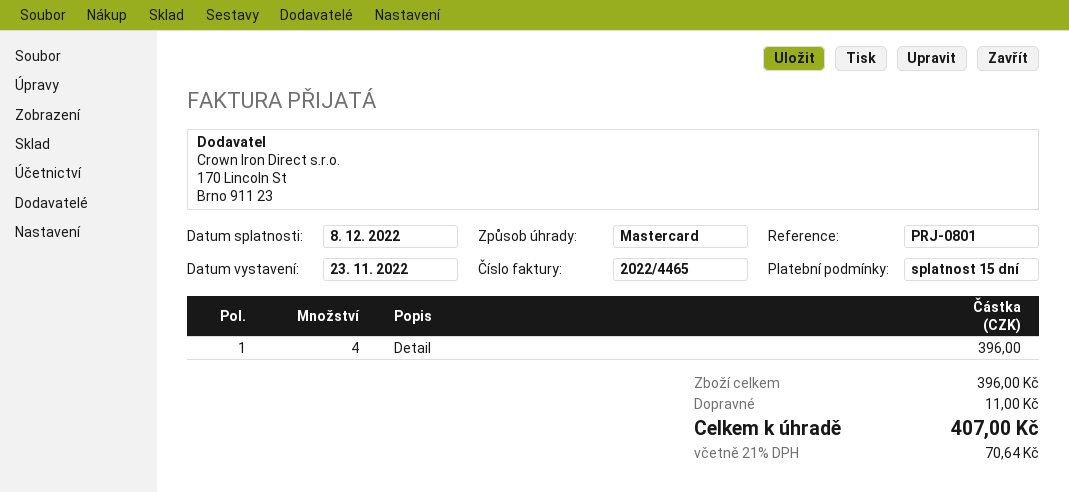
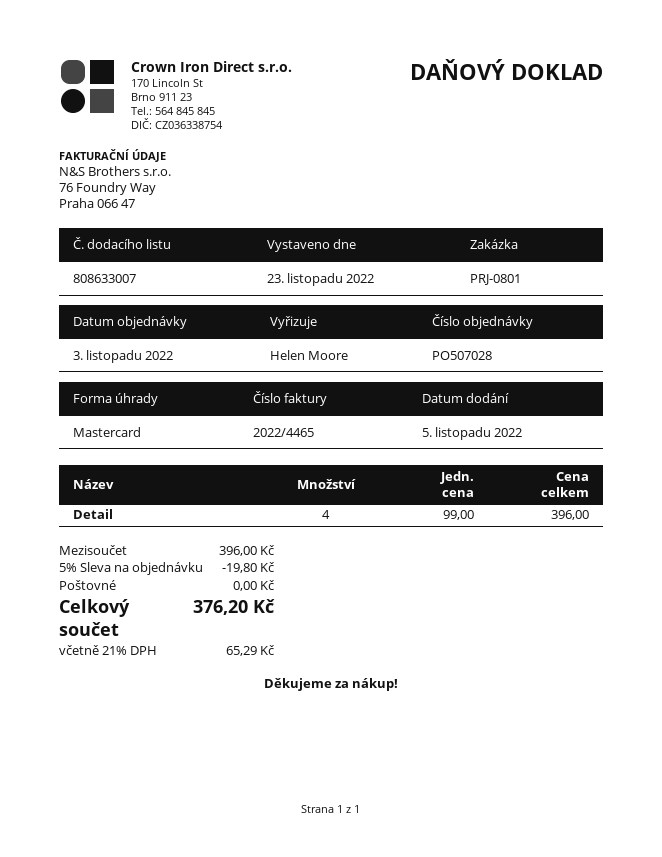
discount: none -> 5% = 19.80
shipping: 11.00 -> 0.00
tax: 21% = 70.64 -> 21% = 65.29
total: 407.00 -> 376.20

